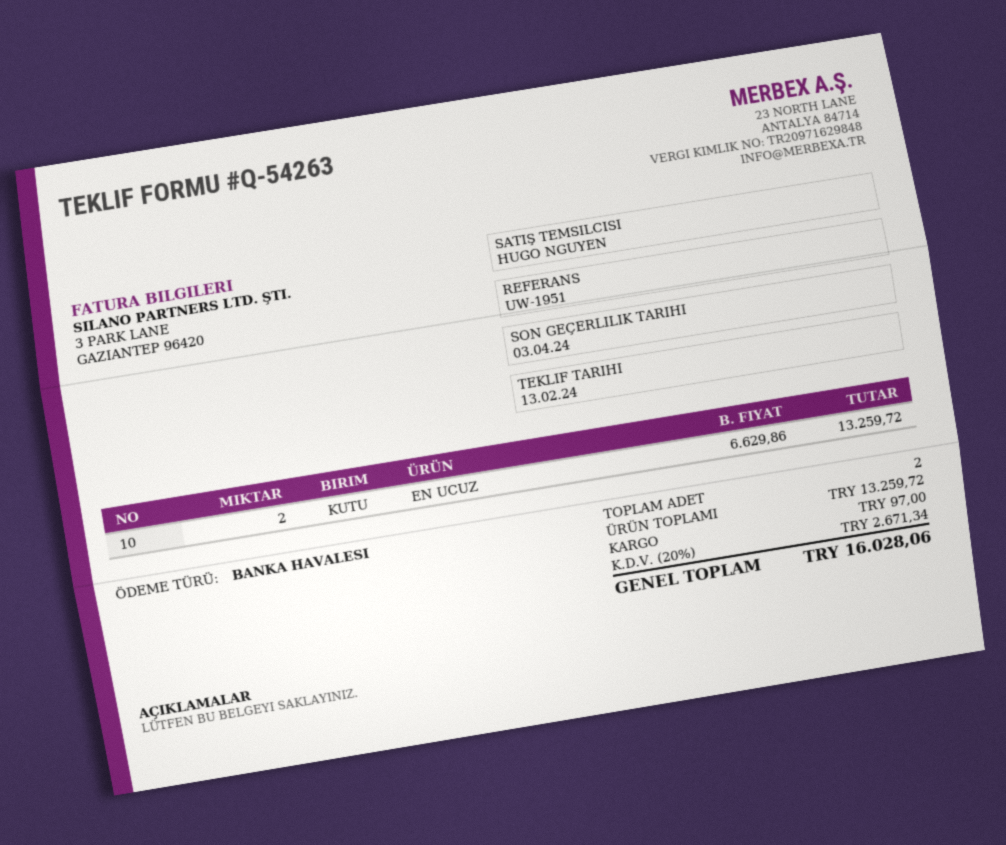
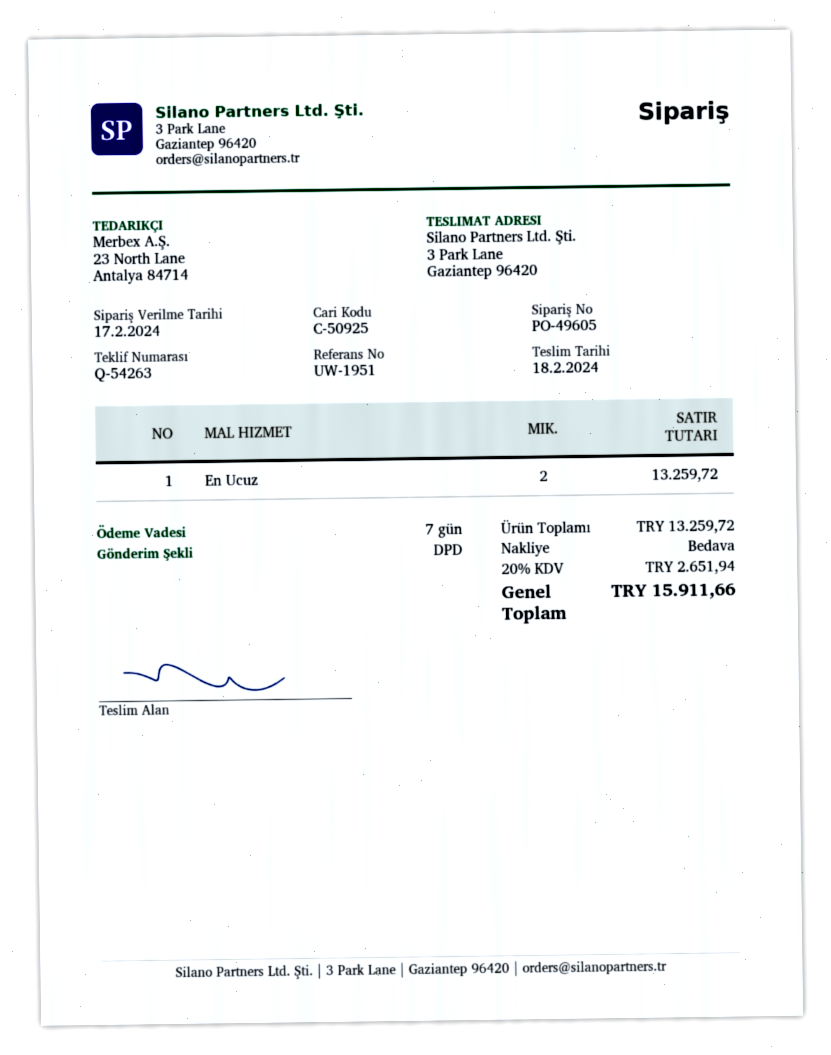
shipping: 97.00 -> 0.00
tax: 20% = 2671.34 -> 20% = 2651.94
total: 16028.06 -> 15911.66

